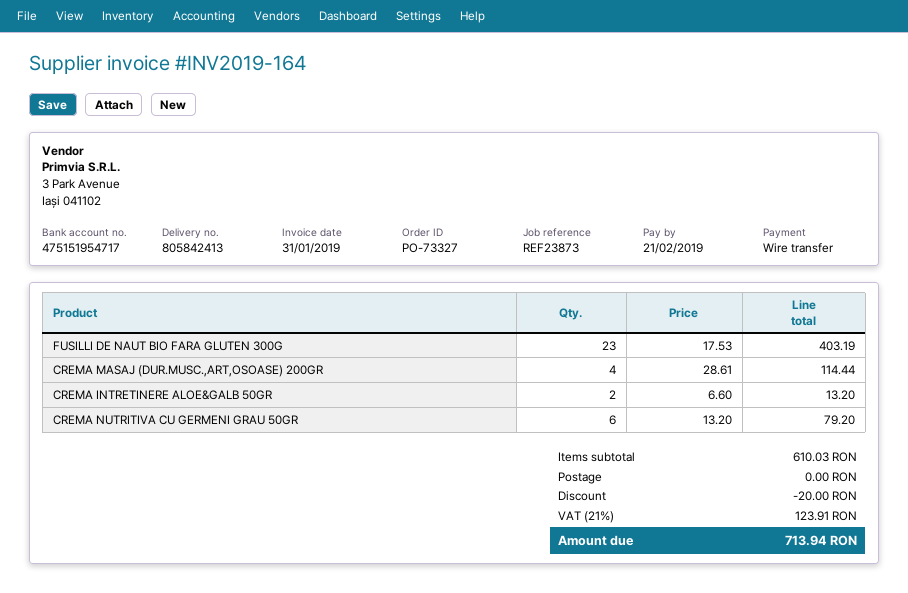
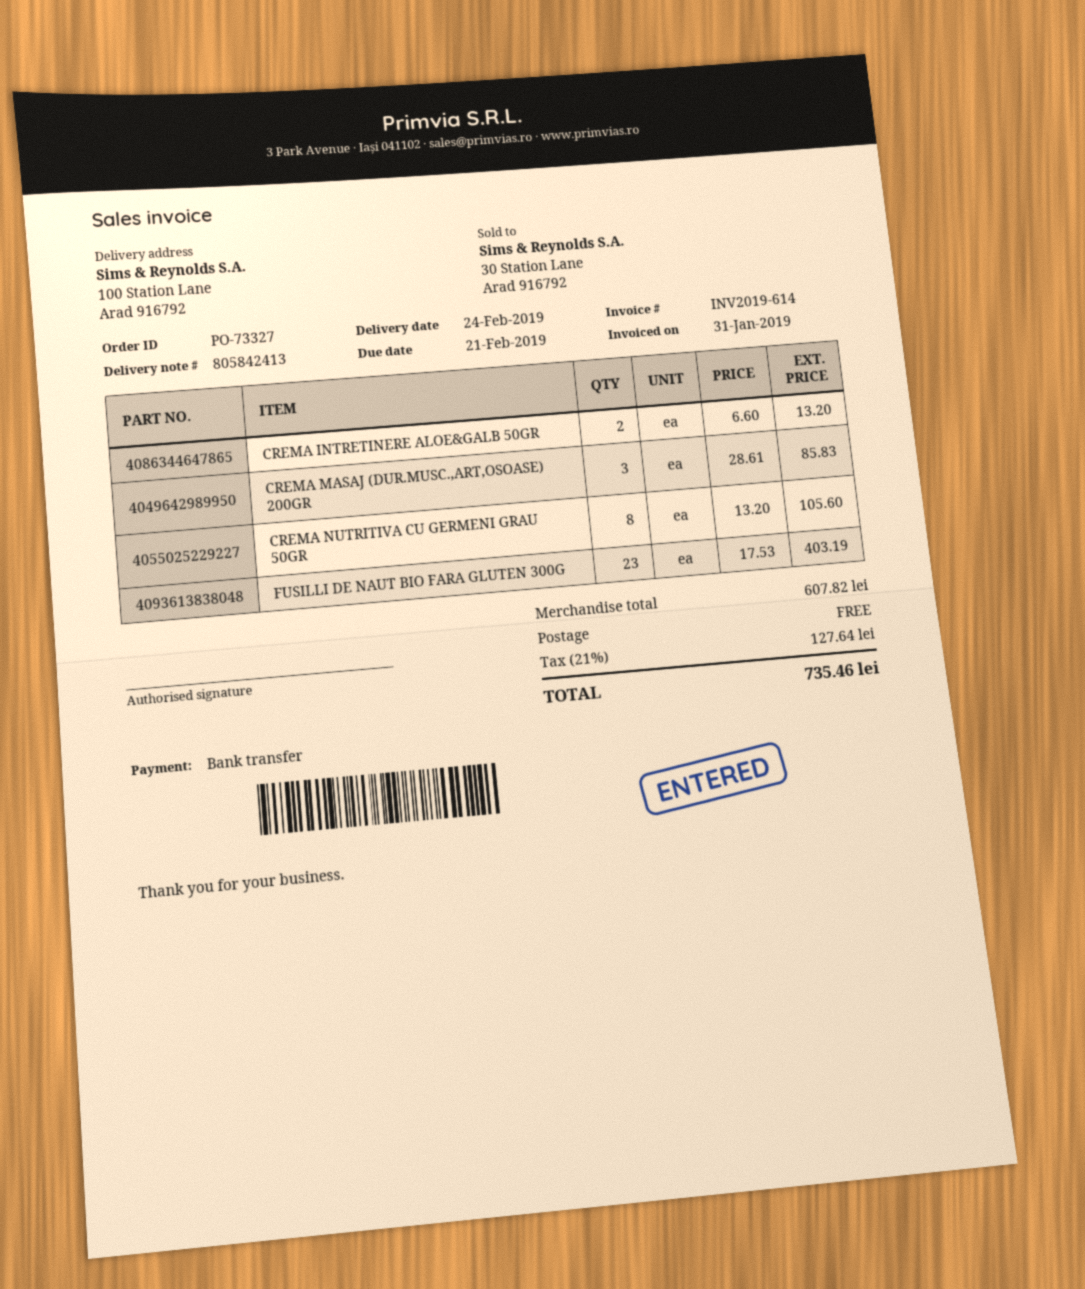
invoice number: INV2019-164 -> INV2019-614
CREMA MASAJ (DUR.MUSC.,ART,OSOASE) 200GR: 4 x 28.61 = 114.44 -> 3 x 28.61 = 85.83
CREMA NUTRITIVA CU GERMENI GRAU 50GR: 6 x 13.20 = 79.20 -> 8 x 13.20 = 105.60
subtotal: 610.03 -> 607.82
discount: 20.00 -> none
tax: 21% = 123.91 -> 21% = 127.64
total: 713.94 -> 735.46

